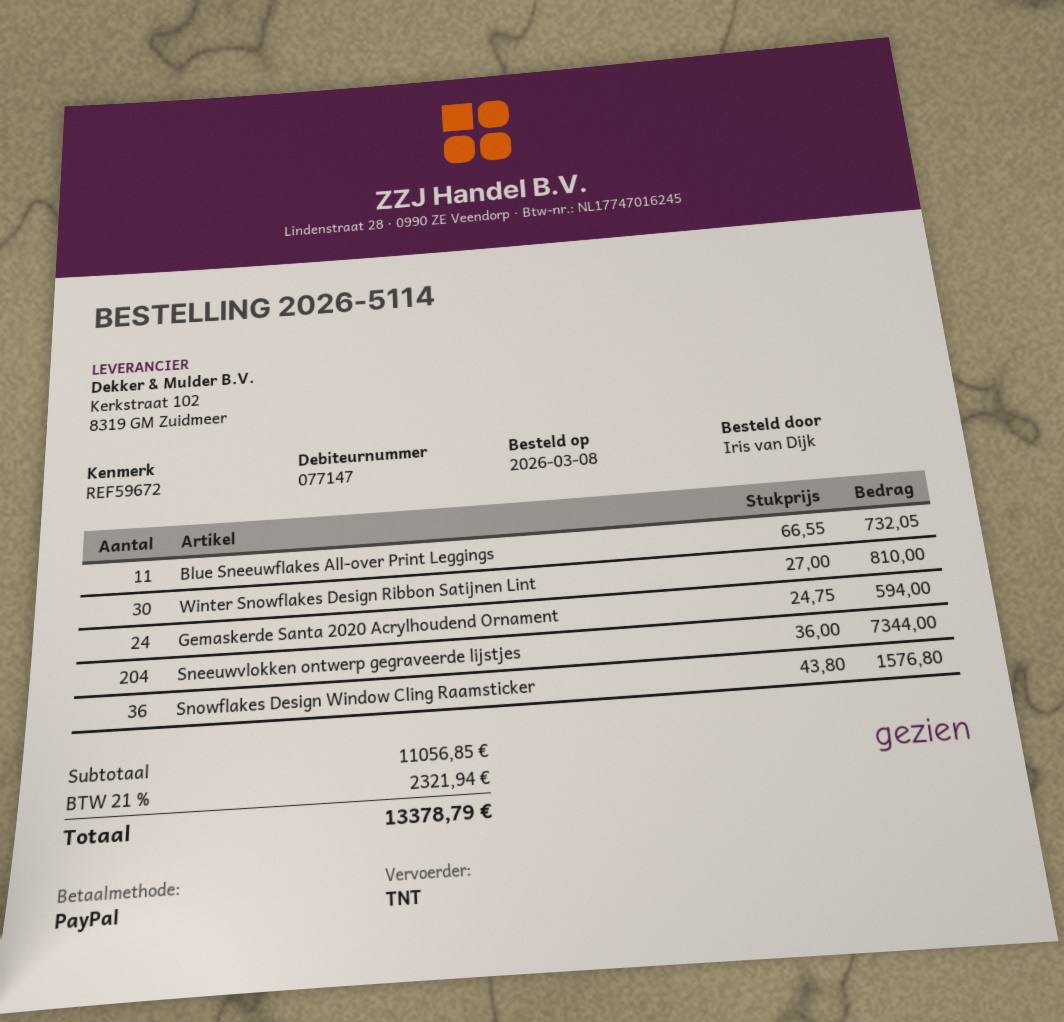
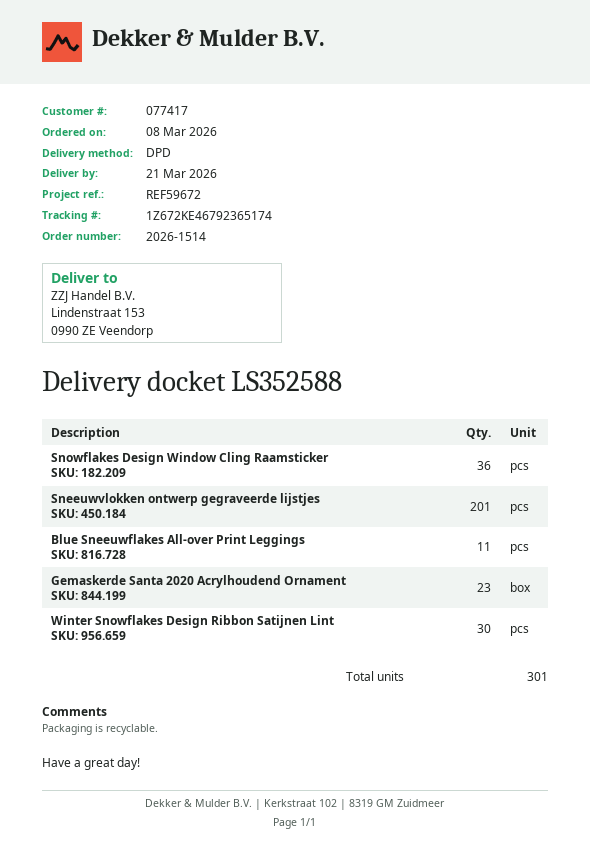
order number: 2026-5114 -> 2026-1514
customer number: 077147 -> 077417
shipping method: TNT -> DPD
Gemaskerde Santa 2020 Acrylhoudend Ornament: 24 -> 23
Sneeuwvlokken ontwerp gegraveerde lijstjes: 204 -> 201

